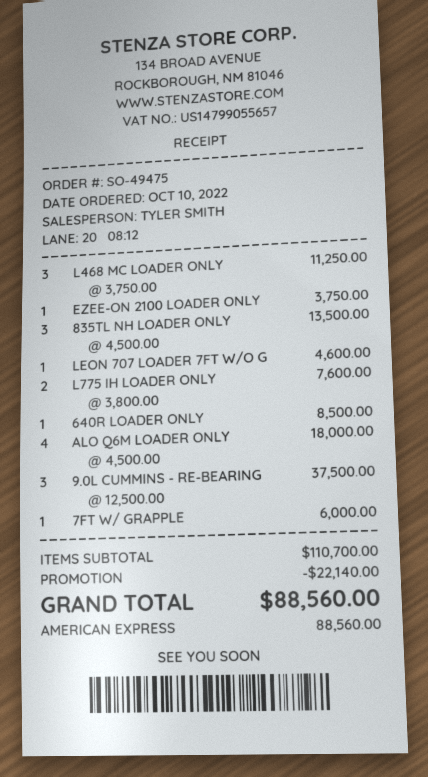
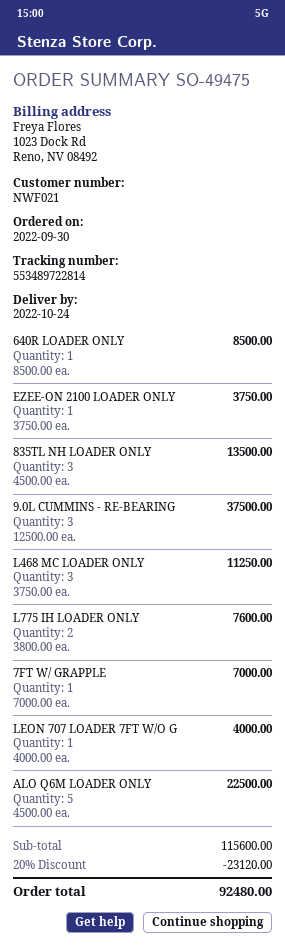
order date: 2022-10-10 -> 2022-09-30
LEON 707 LOADER 7FT W/O G: 1 x 4600.00 = 4600.00 -> 1 x 4000.00 = 4000.00
ALO Q6M LOADER ONLY: 4 x 4500.00 = 18000.00 -> 5 x 4500.00 = 22500.00
7FT W/ GRAPPLE: 1 x 6000.00 = 6000.00 -> 1 x 7000.00 = 7000.00
subtotal: 110700.00 -> 115600.00
discount: 22140.00 -> 23120.00
total: 88560.00 -> 92480.00

